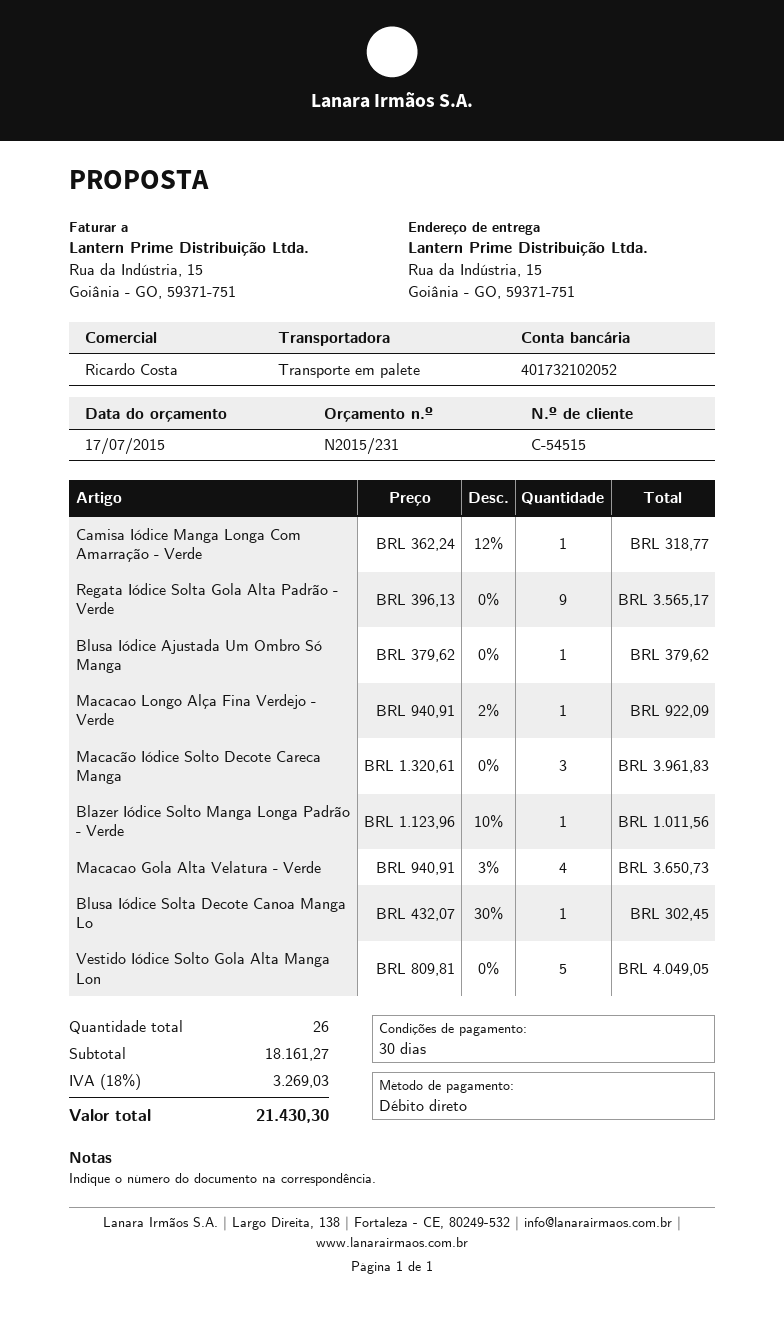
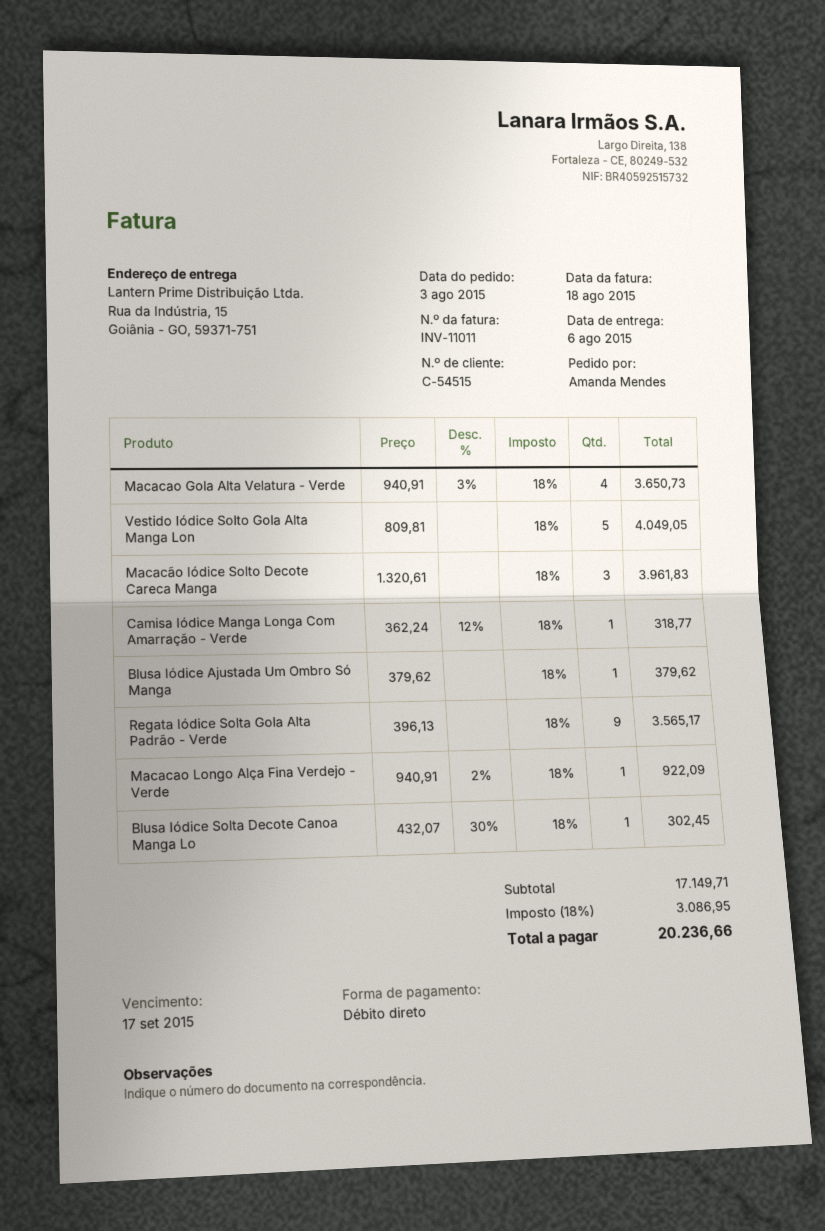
Blazer Iódice Solto Manga Longa Padrão - Verde: 1 x 1123.96 - 10% = 1011.56 -> none
subtotal: 18161.27 -> 17149.71
tax: 18% = 3269.03 -> 18% = 3086.95
total: 21430.30 -> 20236.66

